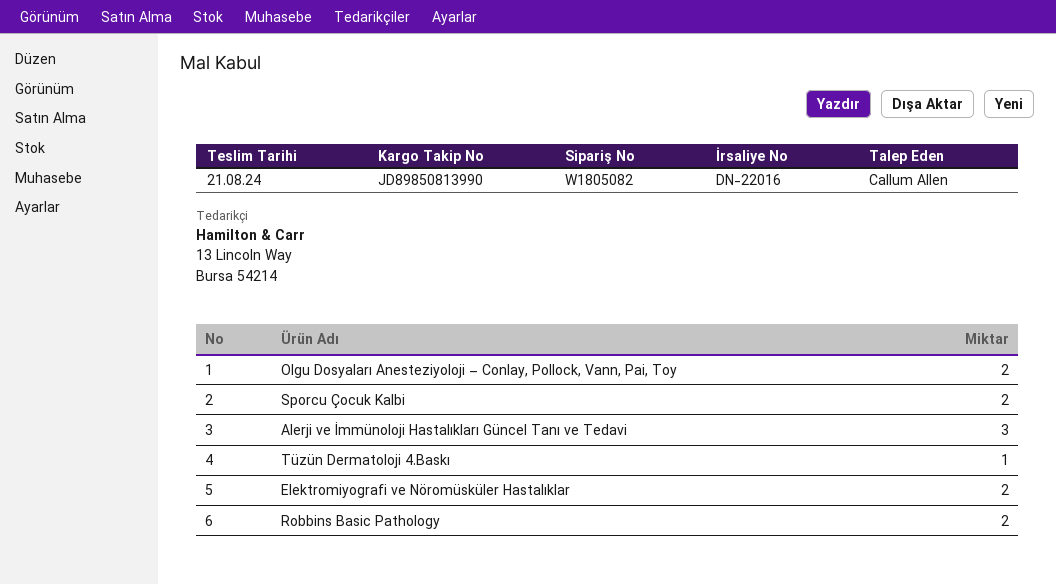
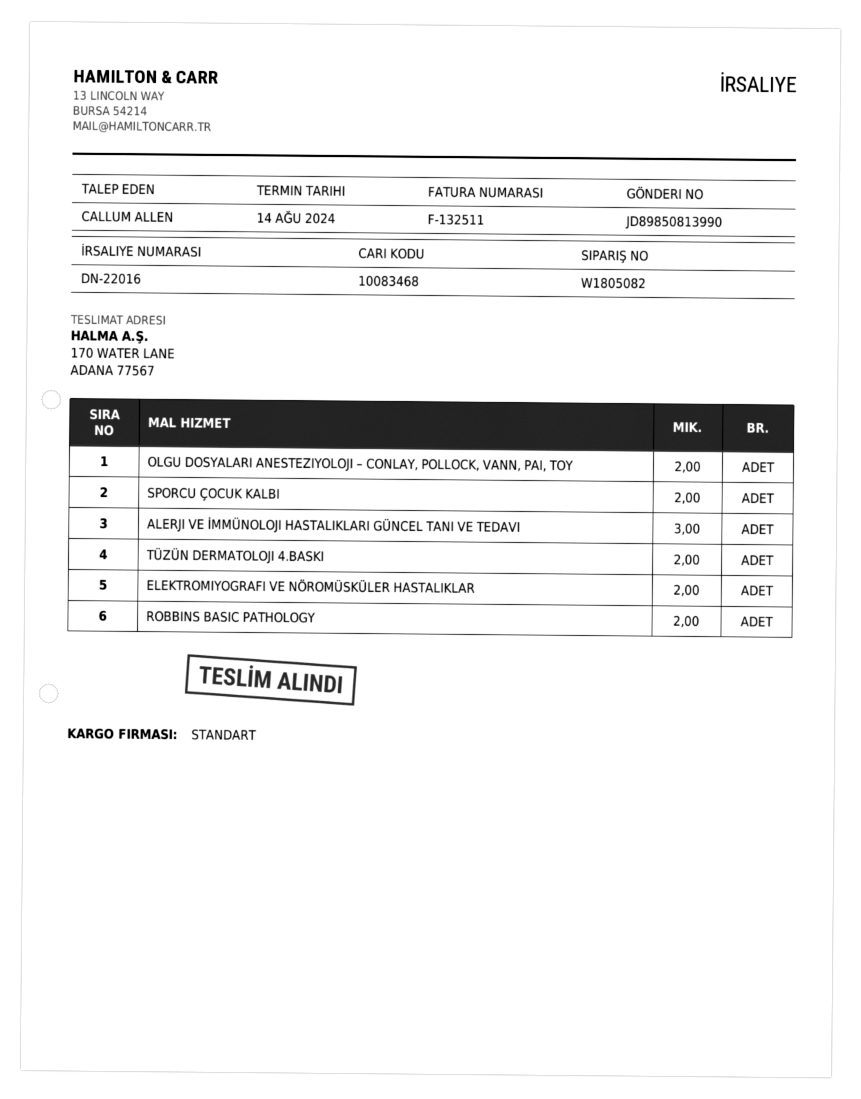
delivery date: 2024-08-21 -> 2024-08-14
Tüzün Dermatoloji 4.Baskı: 1 -> 2

